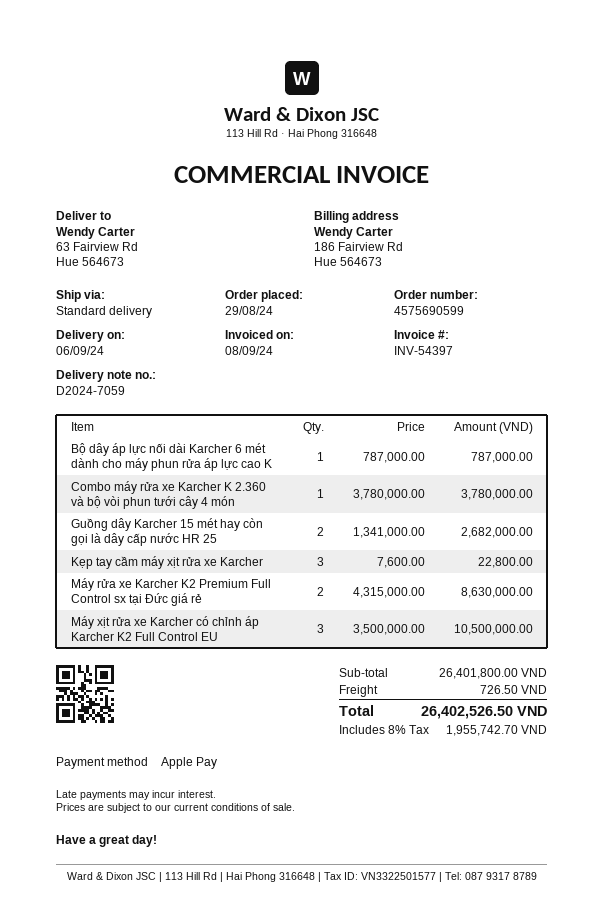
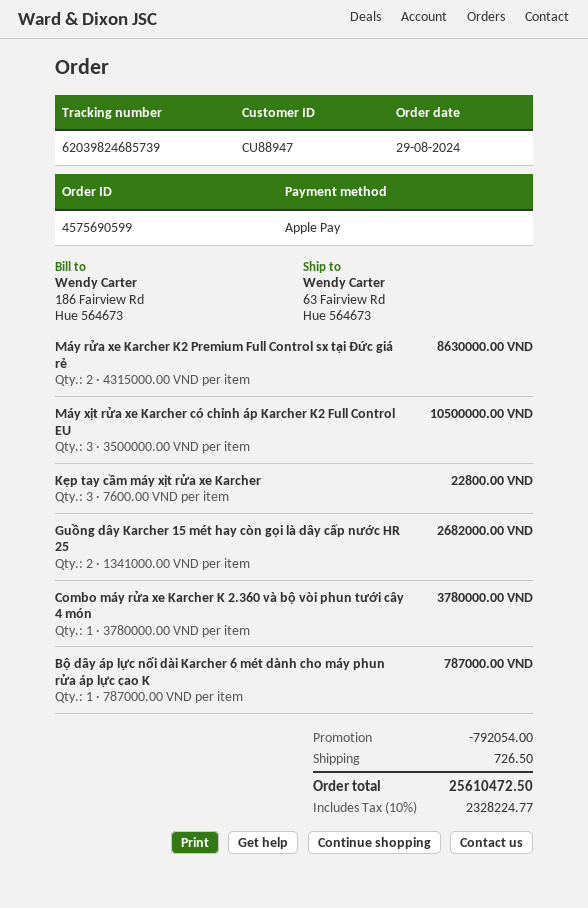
discount: none -> 792054.00
tax: 8% = 1955742.70 -> 10% = 2328224.77
total: 26402526.50 -> 25610472.50

